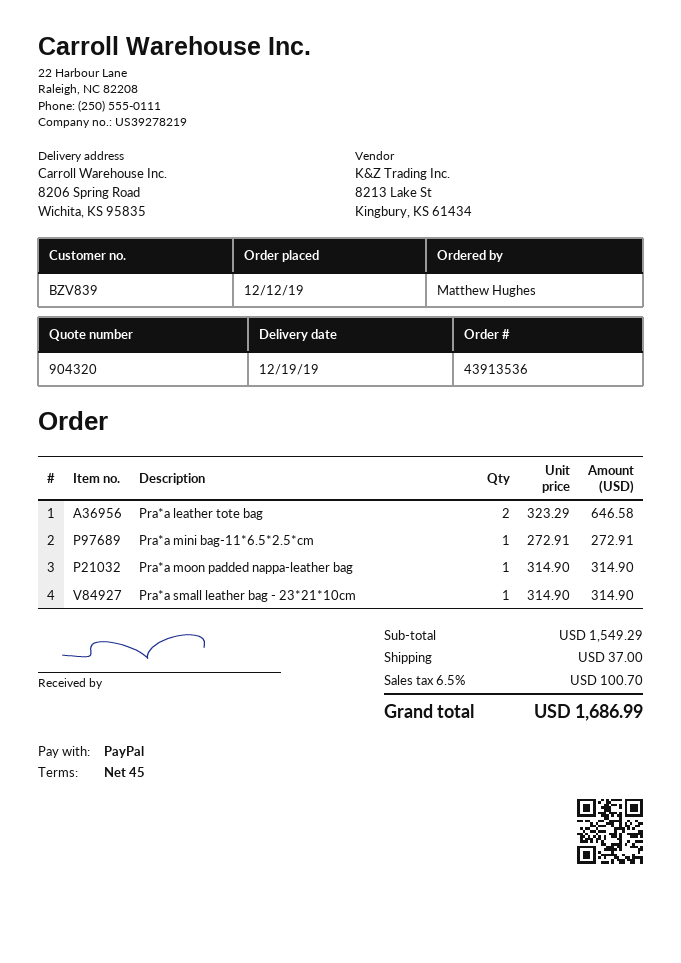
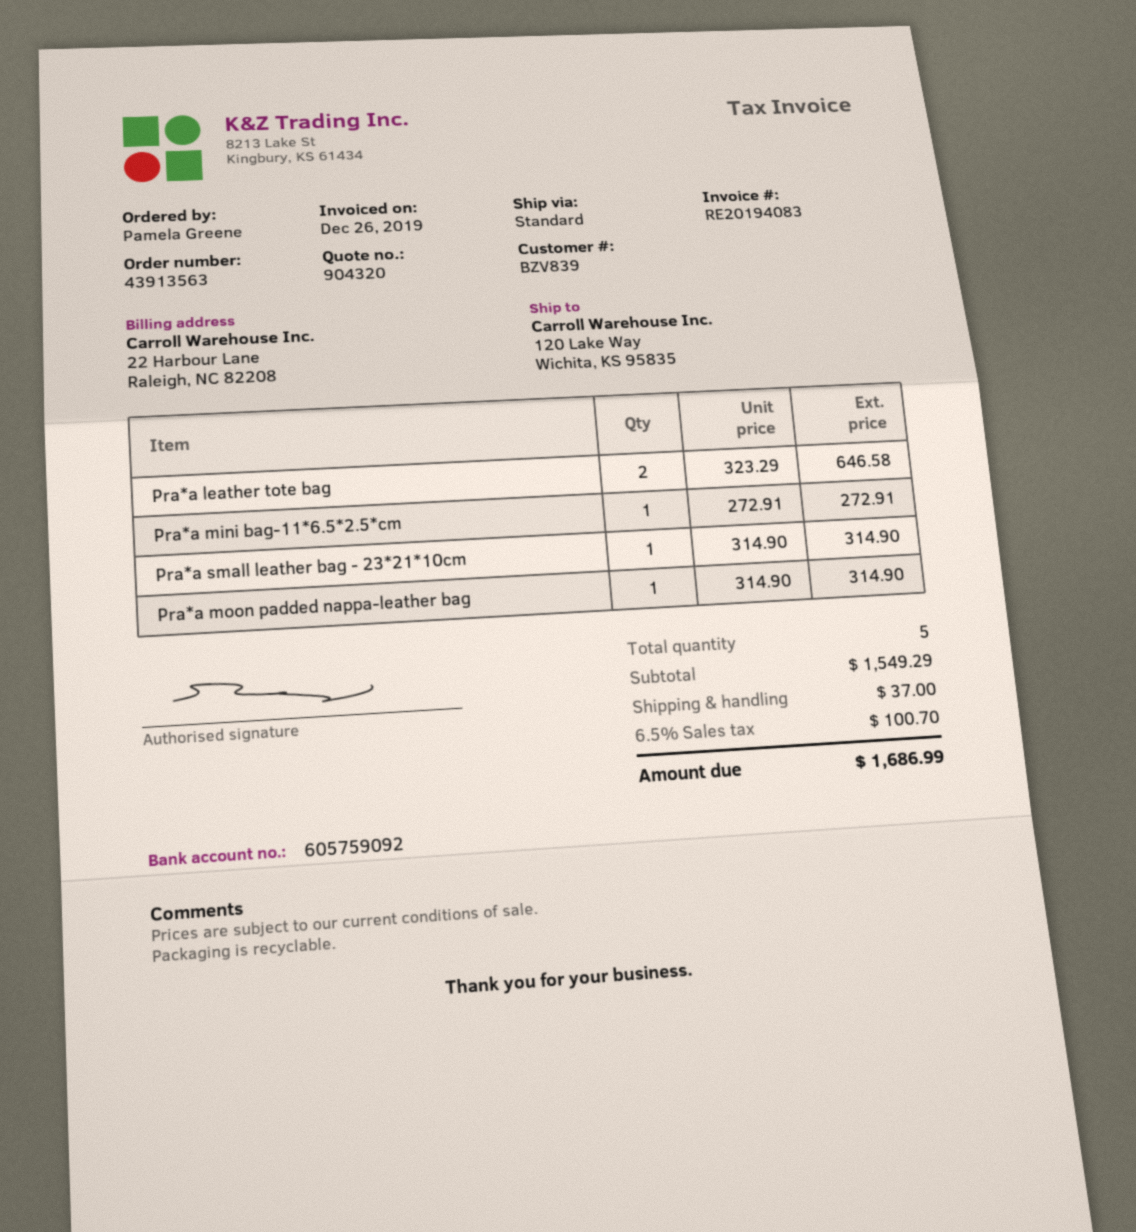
order number: 43913536 -> 43913563
ordered by: Matthew Hughes -> Pamela Greene
ship to: 8206 Spring Road, Wichita, KS 95835 -> 120 Lake Way, Wichita, KS 95835

